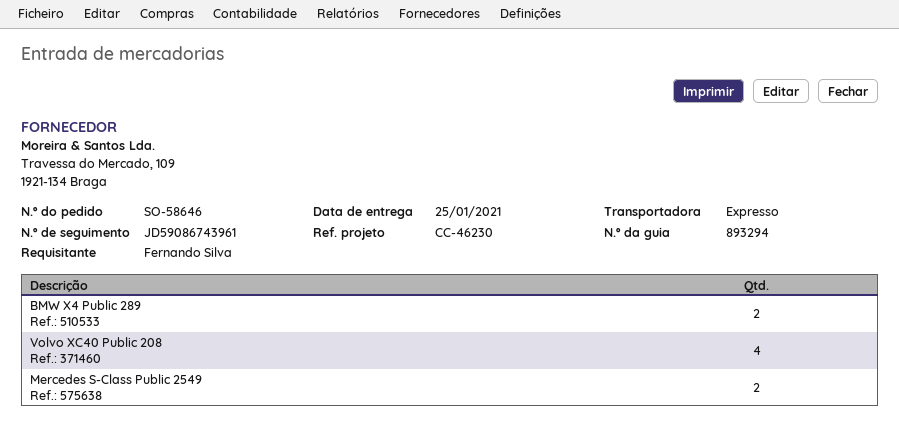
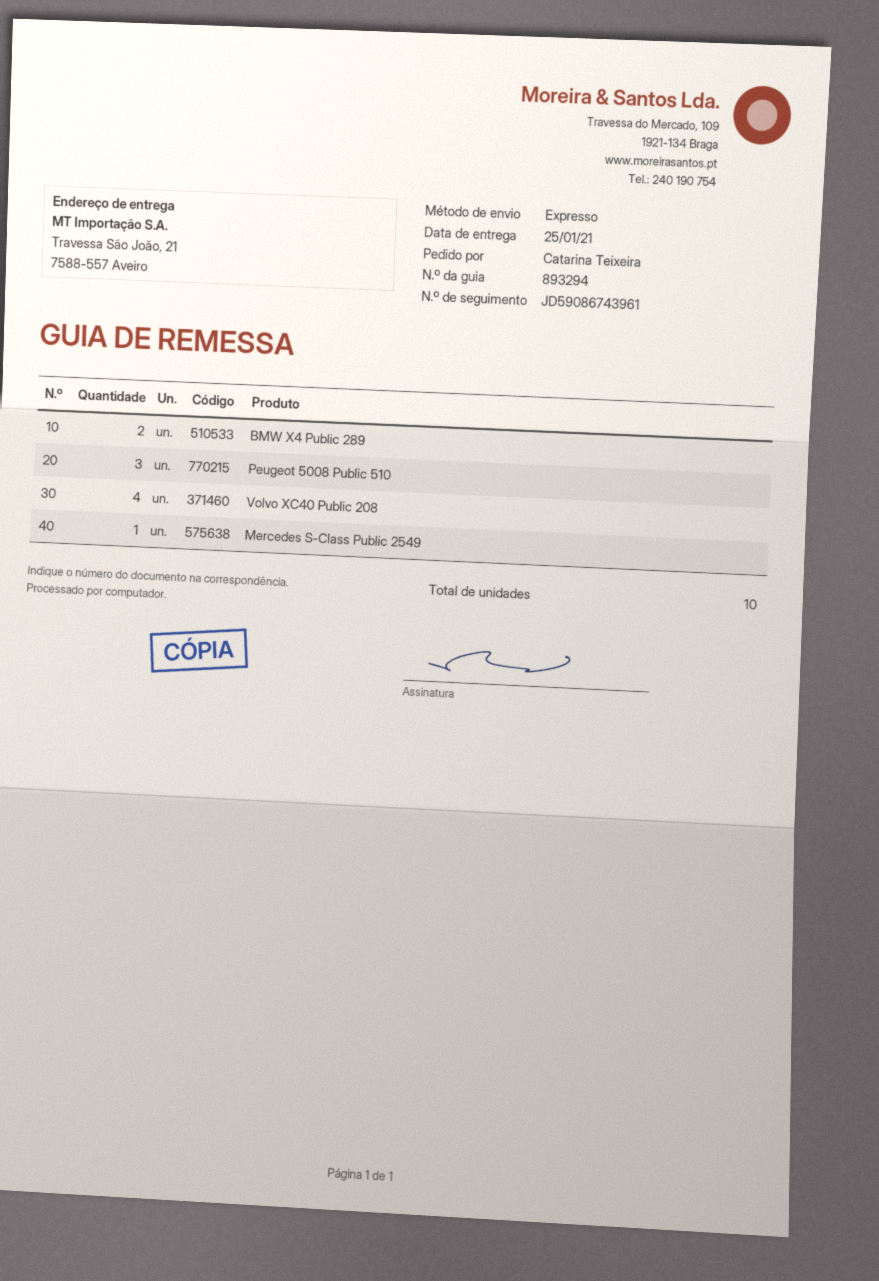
ordered by: Fernando Silva -> Catarina Teixeira
Mercedes S-Class Public 2549: 2 -> 1
Peugeot 5008 Public 510: none -> 3

